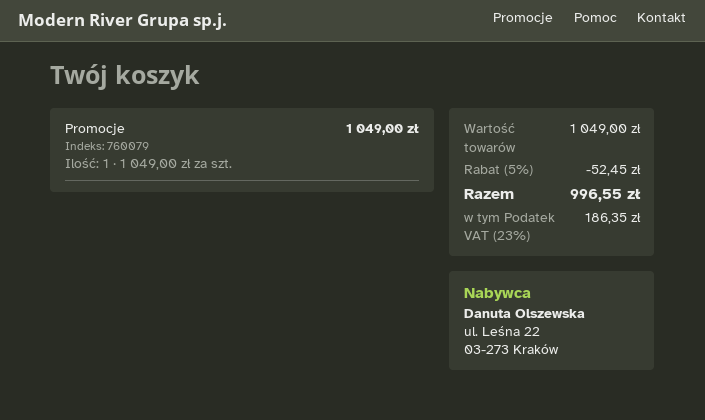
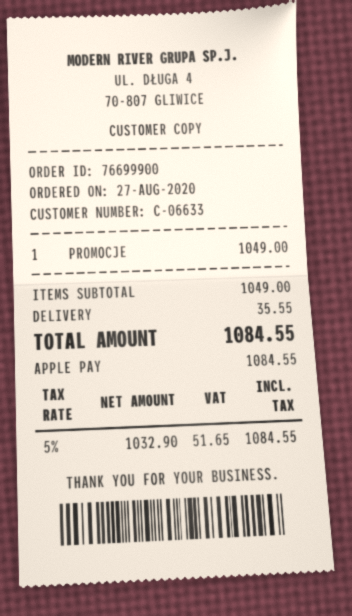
discount: 5% = 52.45 -> none
shipping: none -> 35.55
tax: 23% = 186.35 -> 5% = 51.65
total: 996.55 -> 1084.55

